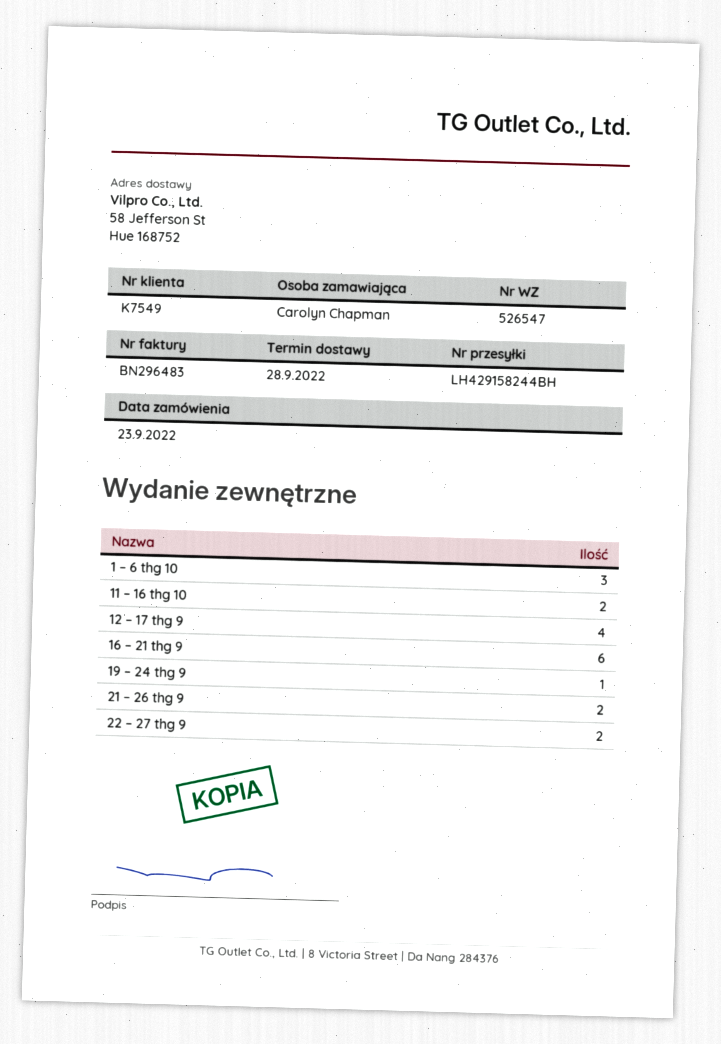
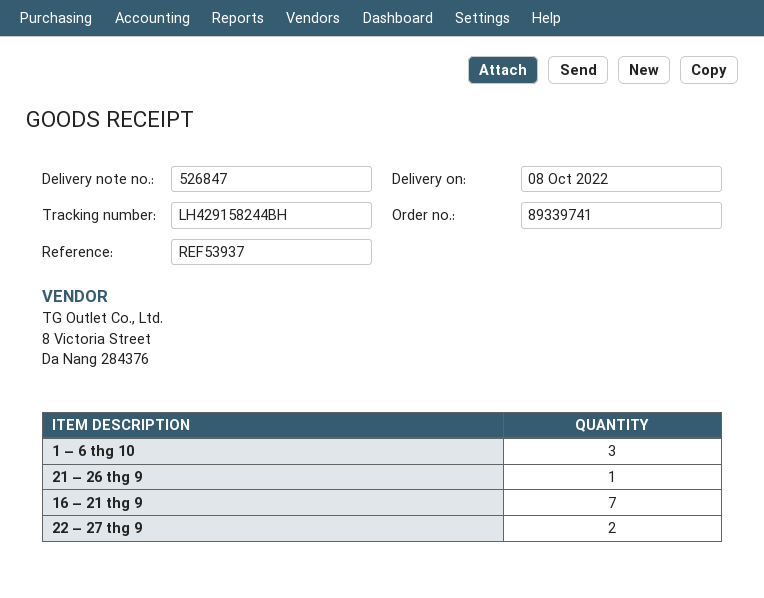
delivery note number: 526547 -> 526847
delivery date: 2022-09-28 -> 2022-10-08
11 – 16 thg 10: 2 -> none
12 – 17 thg 9: 4 -> none
16 – 21 thg 9: 6 -> 7
19 – 24 thg 9: 1 -> none
21 – 26 thg 9: 2 -> 1

